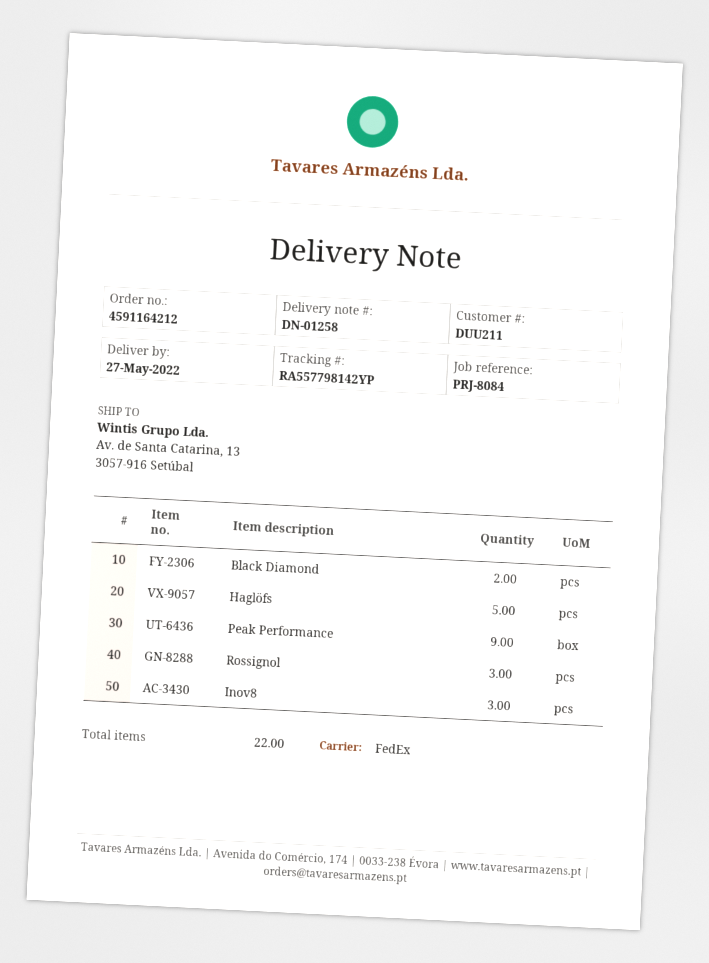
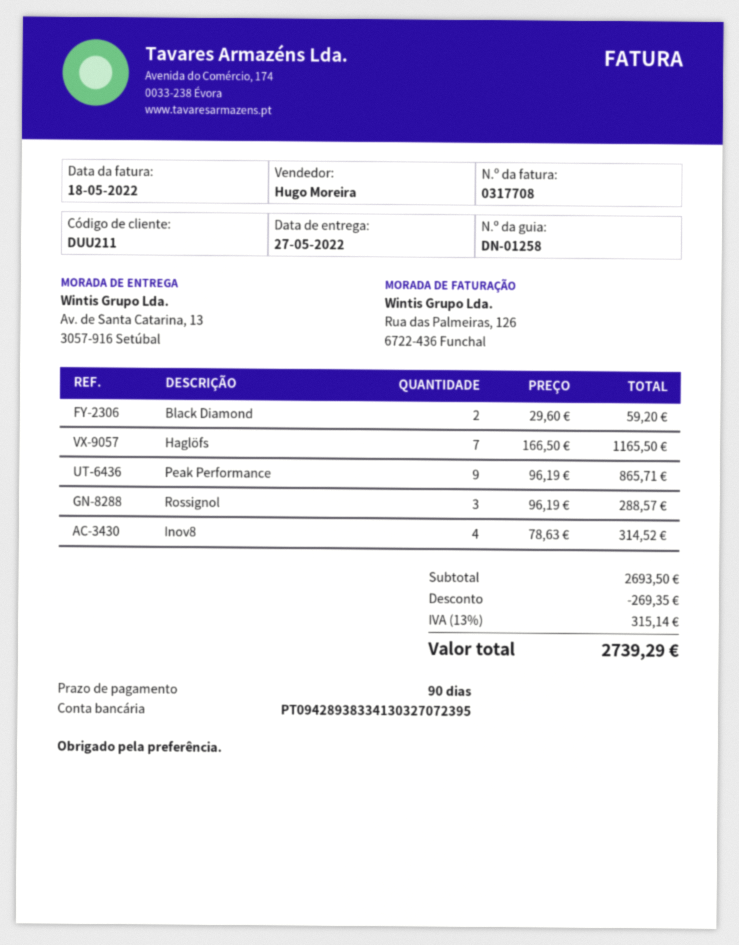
Haglöfs: 5 -> 7
Inov8: 3 -> 4

